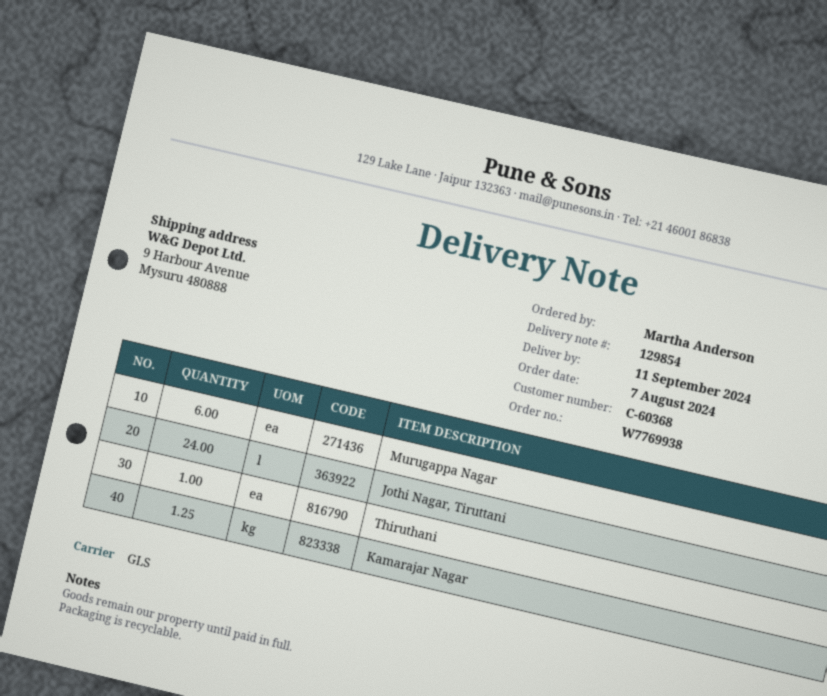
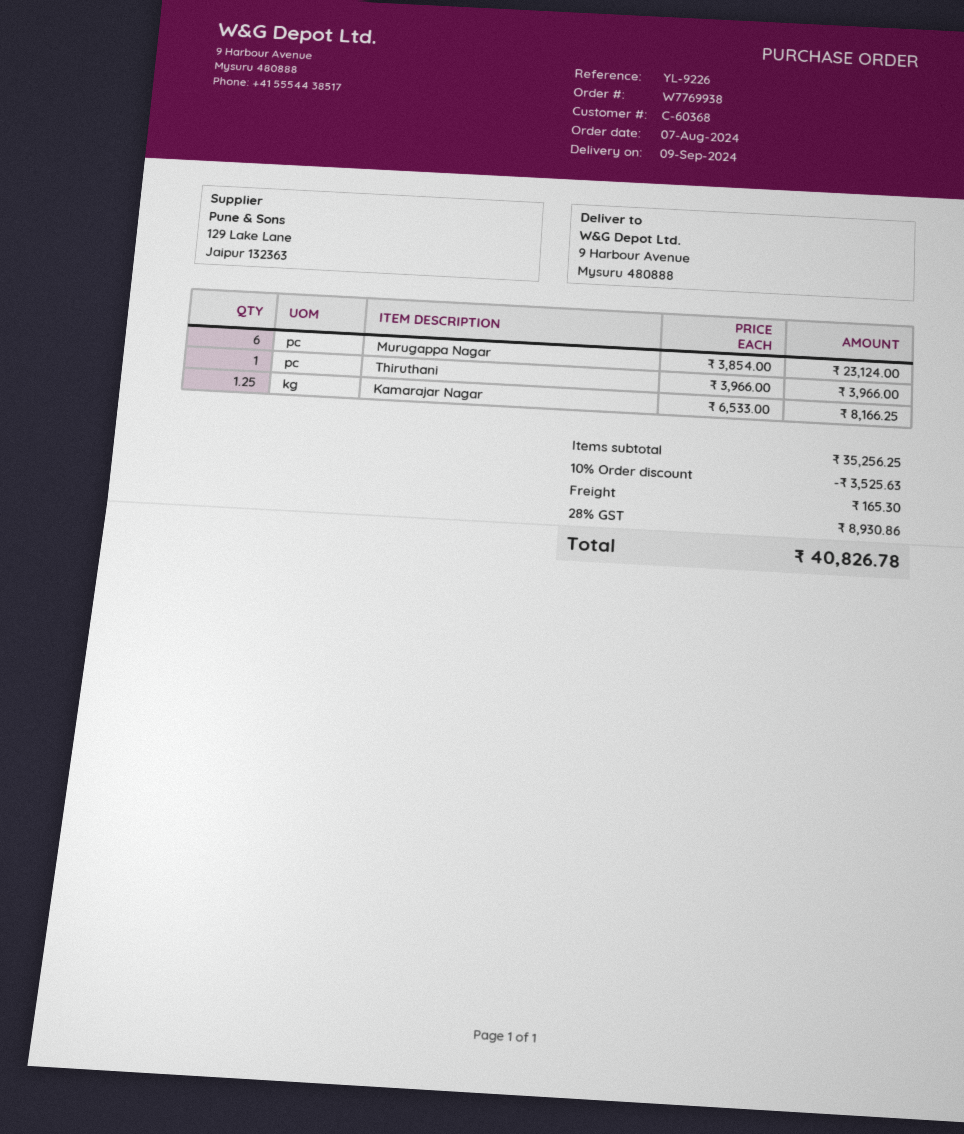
delivery date: 2024-09-11 -> 2024-09-09
Jothi Nagar, Tiruttani: 24 -> none

